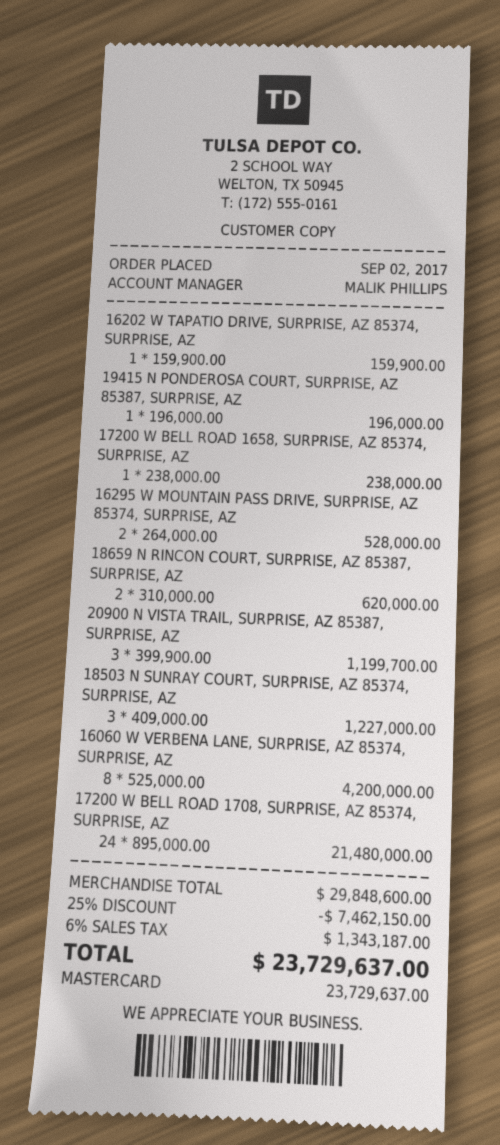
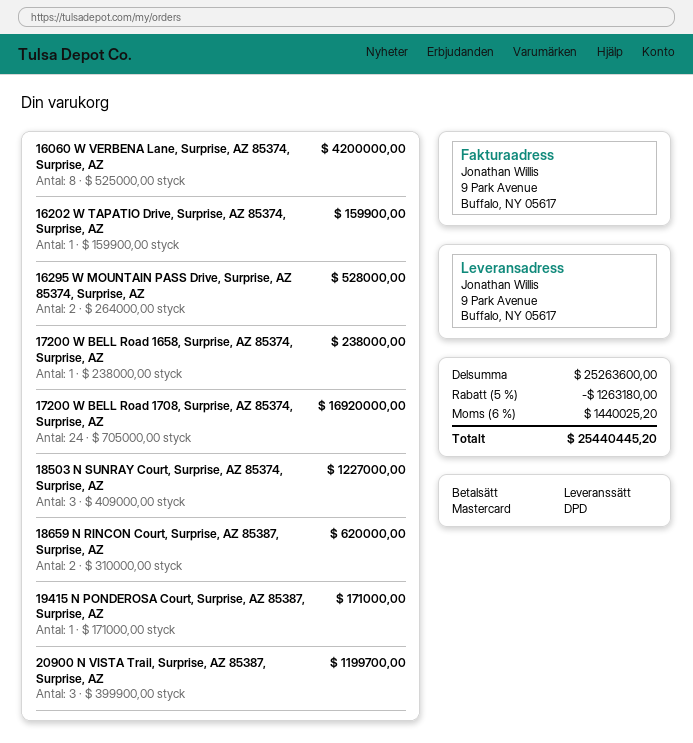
19415 N PONDEROSA COURT, SURPRISE, AZ 85387, SURPRISE, AZ: 1 x 196000.00 = 196000.00 -> 1 x 171000.00 = 171000.00
17200 W BELL ROAD 1708, SURPRISE, AZ 85374, SURPRISE, AZ: 24 x 895000.00 = 21480000.00 -> 24 x 705000.00 = 16920000.00
subtotal: 29848600.00 -> 25263600.00
discount: 25% = 7462150.00 -> 5% = 1263180.00
tax: 6% = 1343187.00 -> 6% = 1440025.20
total: 23729637.00 -> 25440445.20

